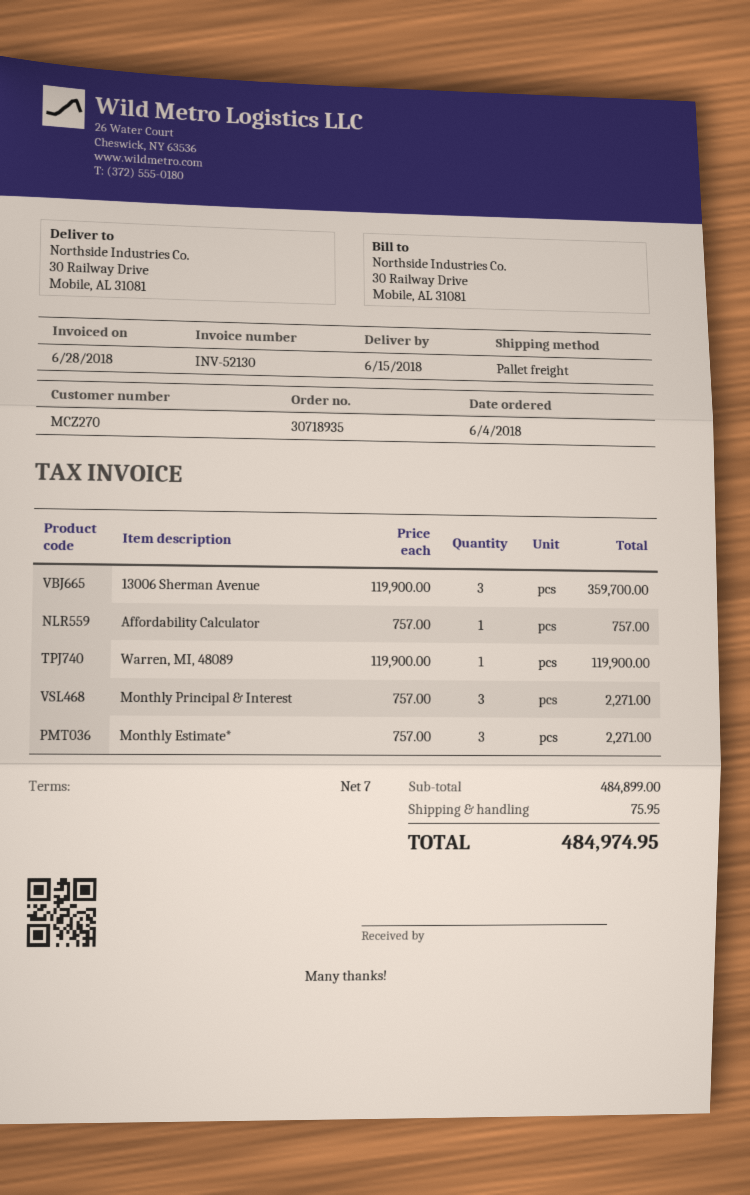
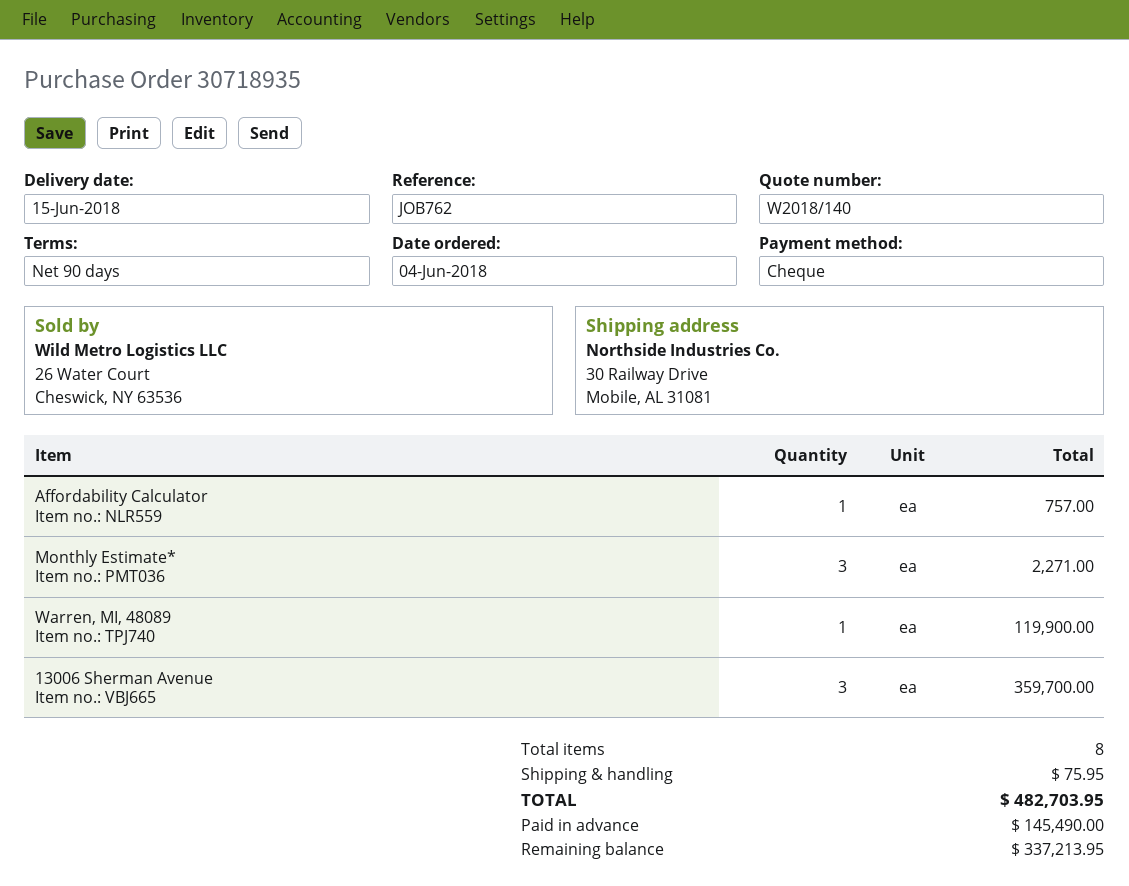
payment terms: 7 days -> 90 days
Monthly Principal & Interest: 3 for 2271.00 -> none
total: 484974.95 -> 482703.95

